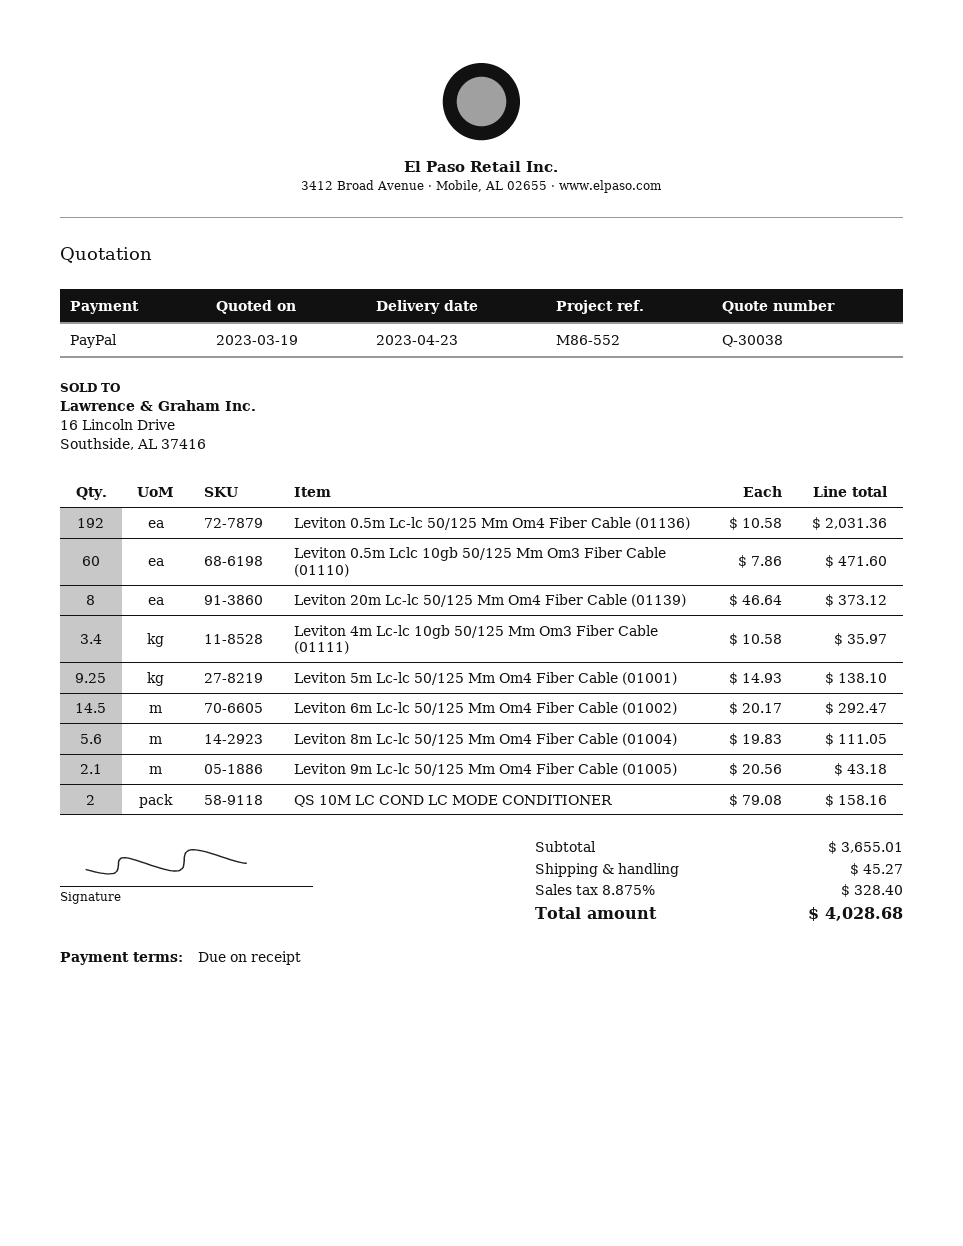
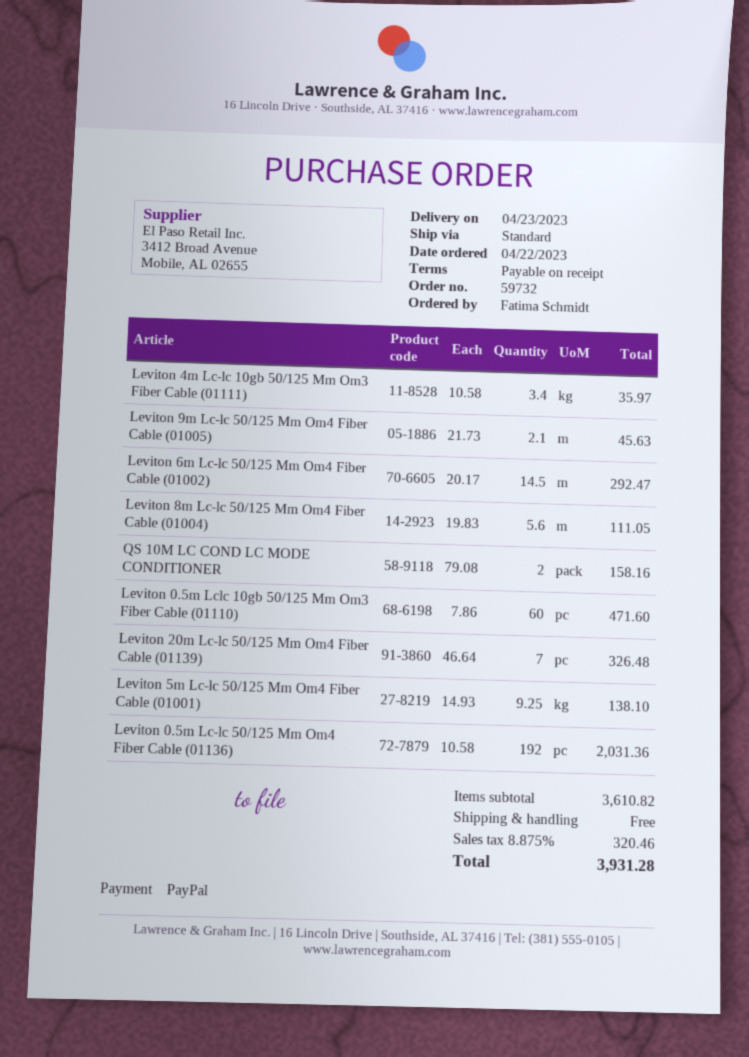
Leviton 20m Lc-lc 50/125 Mm Om4 Fiber Cable (01139): 8 x 46.64 = 373.12 -> 7 x 46.64 = 326.48
Leviton 9m Lc-lc 50/125 Mm Om4 Fiber Cable (01005): 2.1 x 20.56 = 43.18 -> 2.1 x 21.73 = 45.63
subtotal: 3655.01 -> 3610.82
shipping: 45.27 -> 0.00
tax: 8.875% = 328.40 -> 8.875% = 320.46
total: 4028.68 -> 3931.28

